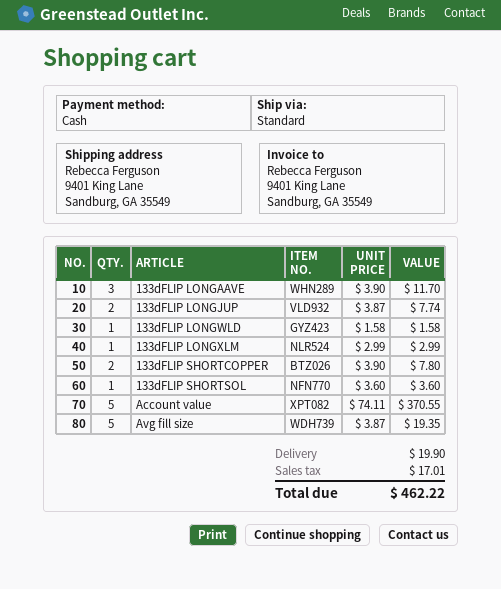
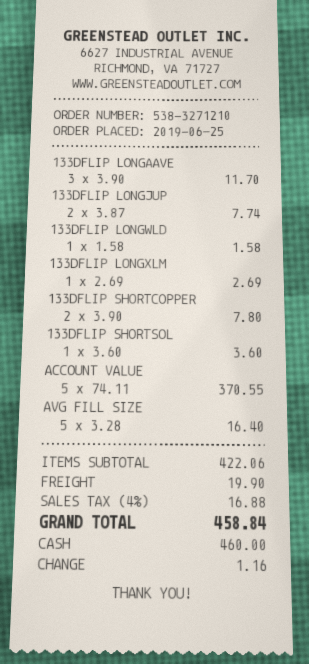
133dFLIP LONGXLM: 1 x 2.99 = 2.99 -> 1 x 2.69 = 2.69
Avg fill size: 5 x 3.87 = 19.35 -> 5 x 3.28 = 16.40
tax: 17.01 -> 16.88
total: 462.22 -> 458.84

